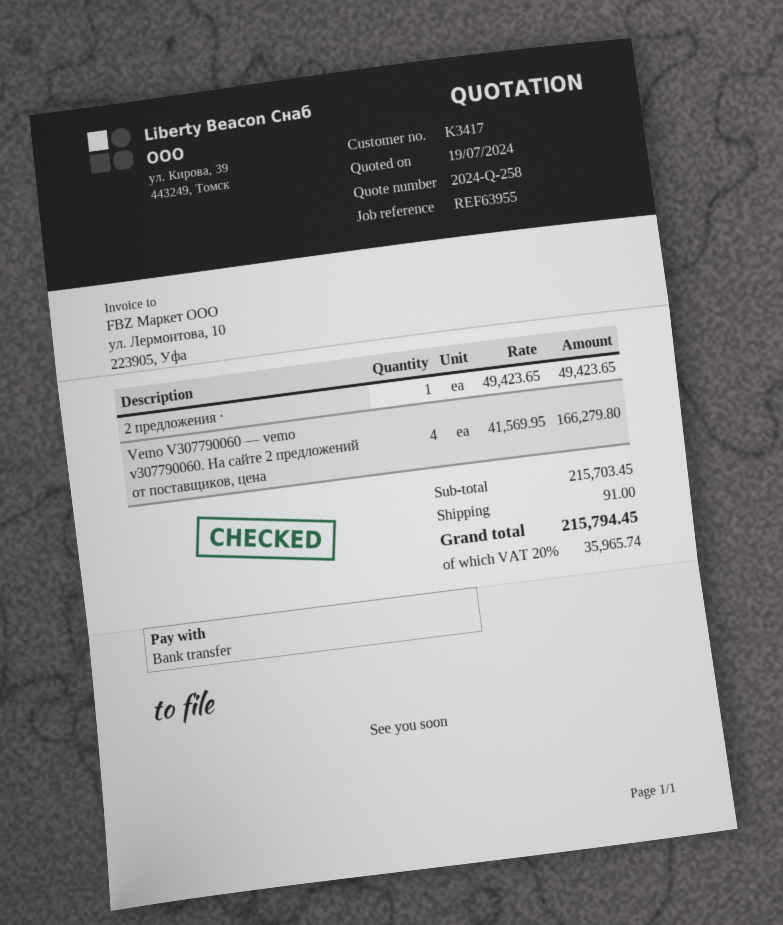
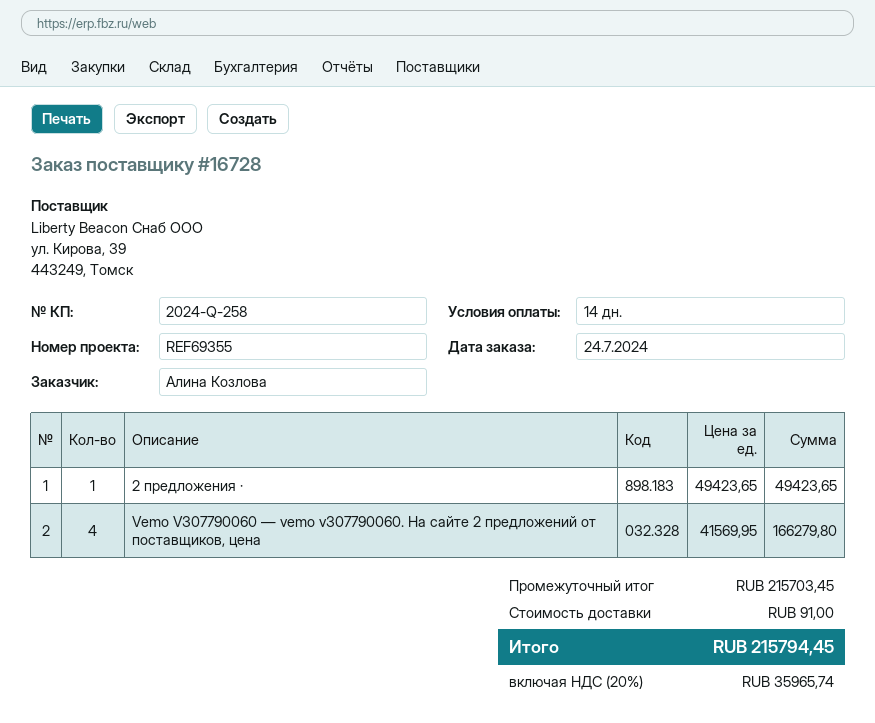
reference: REF63955 -> REF69355

